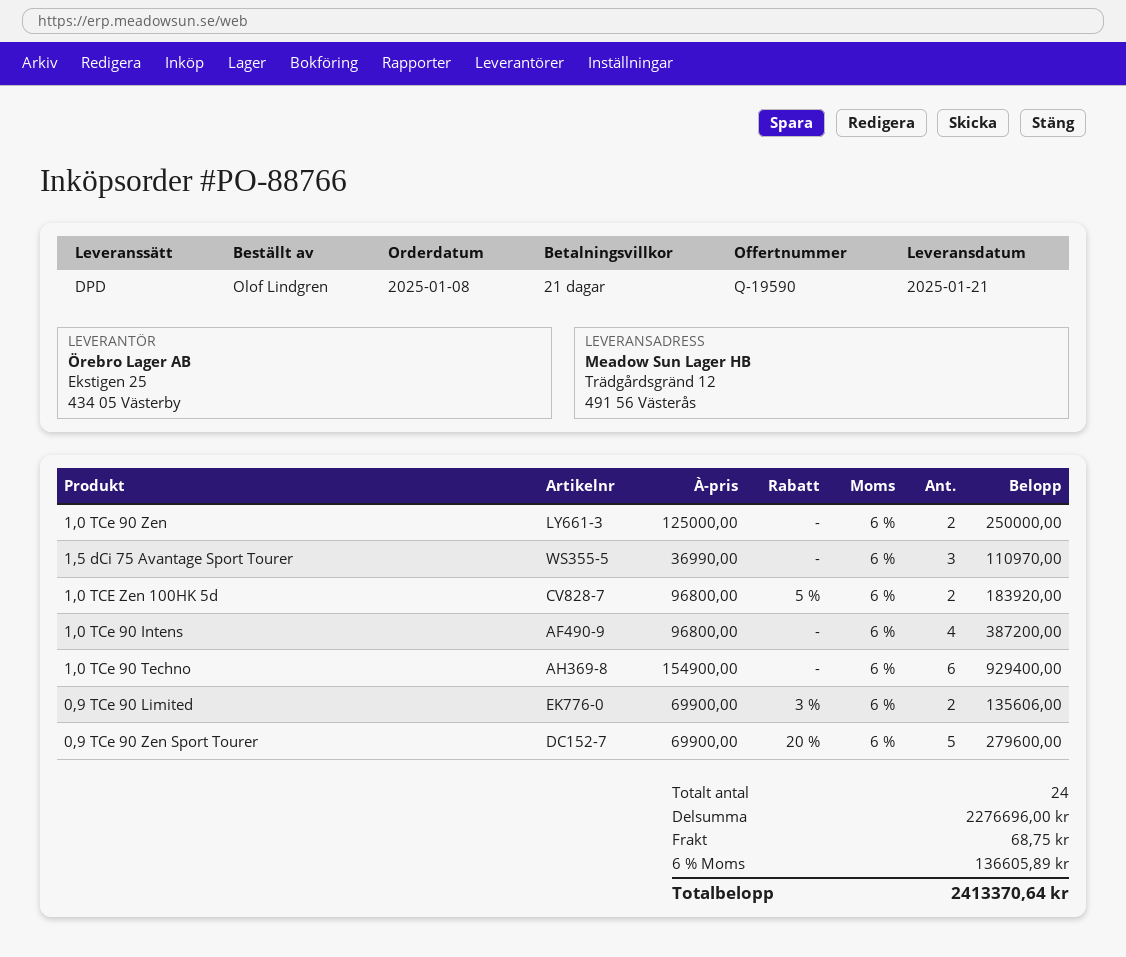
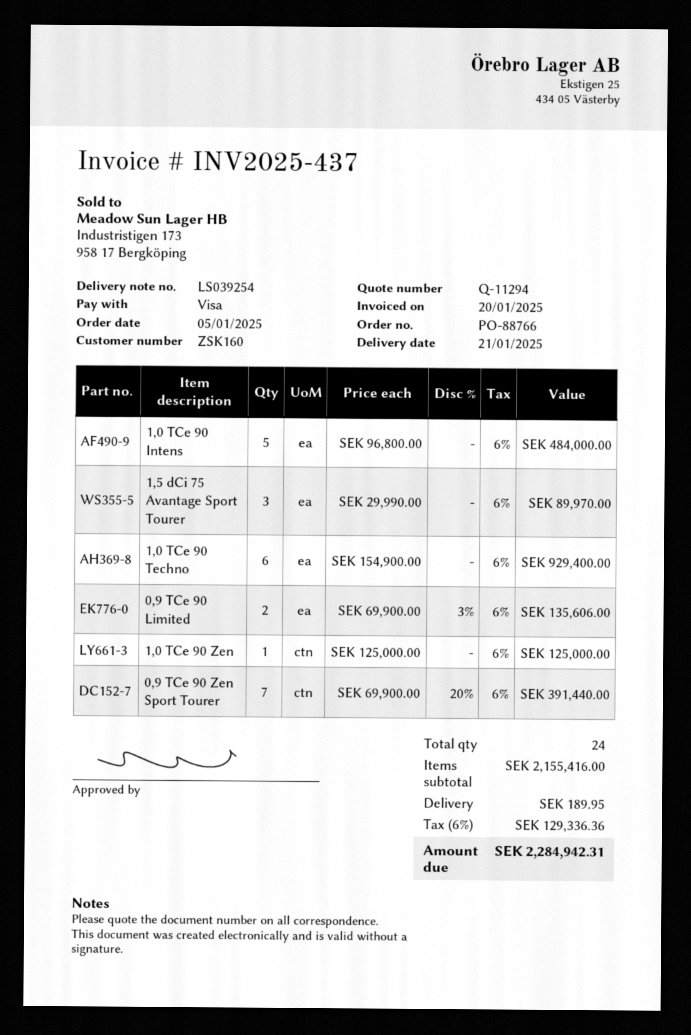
quote number: Q-19590 -> Q-11294
order date: 2025-01-08 -> 2025-01-05
1,0 TCe 90 Zen: 2 x 125000.00 = 250000.00 -> 1 x 125000.00 = 125000.00
1,5 dCi 75 Avantage Sport Tourer: 3 x 36990.00 = 110970.00 -> 3 x 29990.00 = 89970.00
1,0 TCE Zen 100HK 5d: 2 x 96800.00 - 5% = 183920.00 -> none
1,0 TCe 90 Intens: 4 x 96800.00 = 387200.00 -> 5 x 96800.00 = 484000.00
0,9 TCe 90 Zen Sport Tourer: 5 x 69900.00 - 20% = 279600.00 -> 7 x 69900.00 - 20% = 391440.00
subtotal: 2276696.00 -> 2155416.00
shipping: 68.75 -> 189.95
tax: 6% = 136605.89 -> 6% = 129336.36
total: 2413370.64 -> 2284942.31

